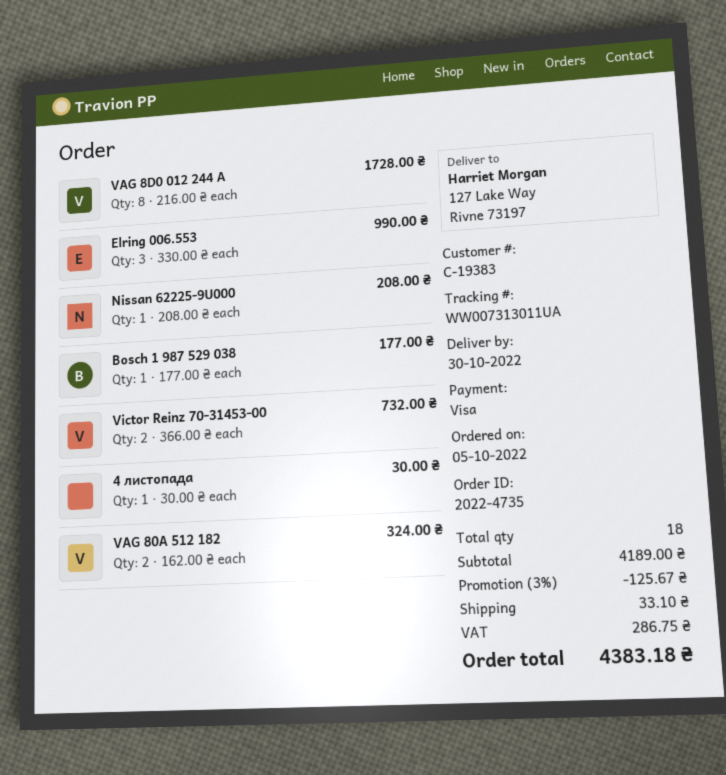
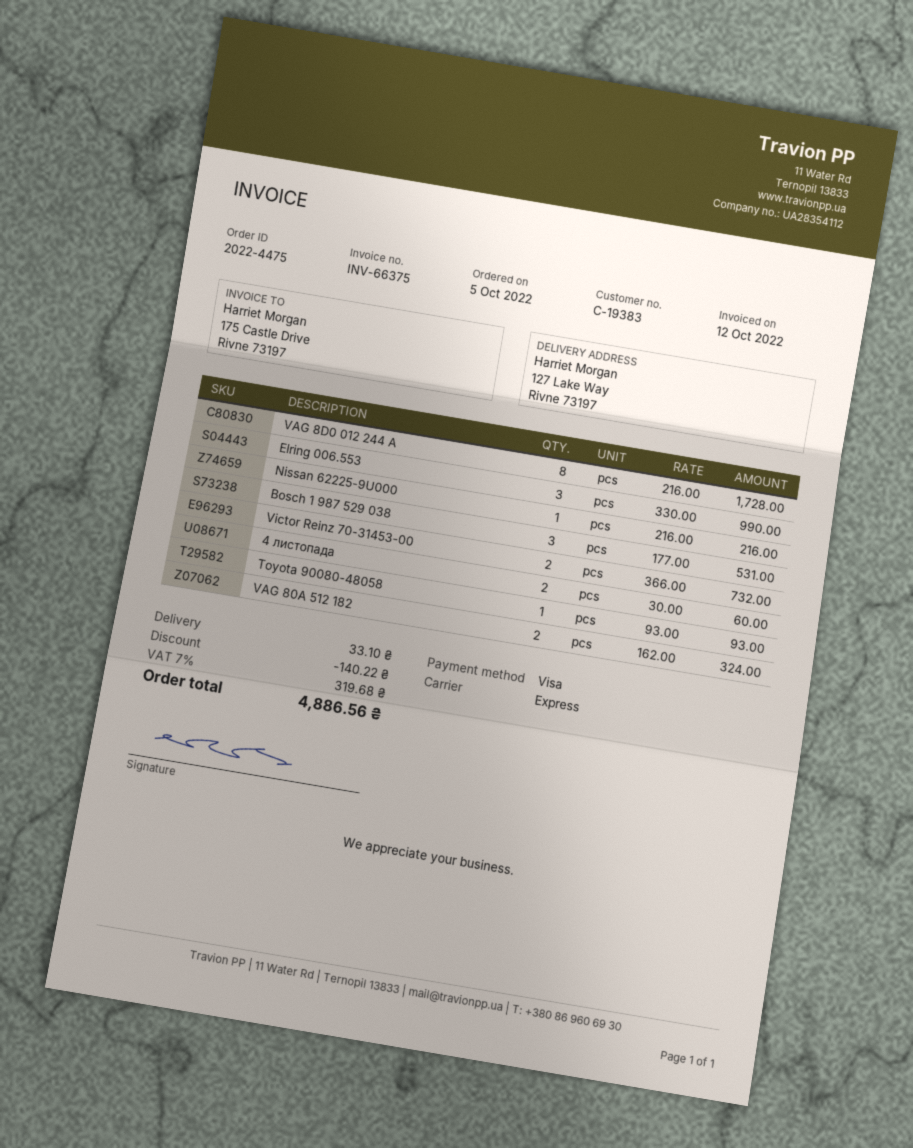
order number: 2022-4735 -> 2022-4475
Nissan 62225-9U000: 1 x 208.00 = 208.00 -> 1 x 216.00 = 216.00
Bosch 1 987 529 038: 1 x 177.00 = 177.00 -> 3 x 177.00 = 531.00
4 листопада: 1 x 30.00 = 30.00 -> 2 x 30.00 = 60.00
Toyota 90080-48058: none -> 1 x 93.00 = 93.00
discount: 125.67 -> 140.22
tax: 286.75 -> 319.68
total: 4383.18 -> 4886.56

